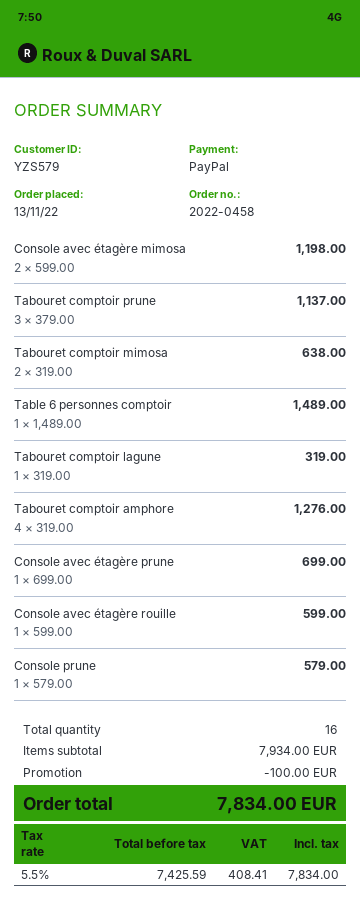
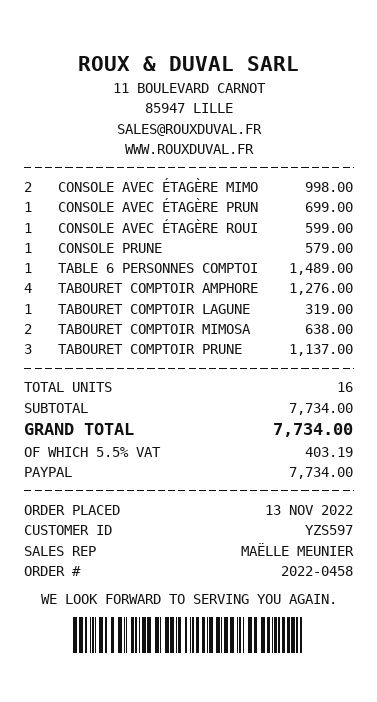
customer number: YZS579 -> YZS597
Console avec étagère mimosa: 2 for 1198.00 -> 2 for 998.00
subtotal: 7934.00 -> 7734.00
discount: 100.00 -> none
tax: 5.5% = 408.41 -> 5.5% = 403.19
total: 7834.00 -> 7734.00

